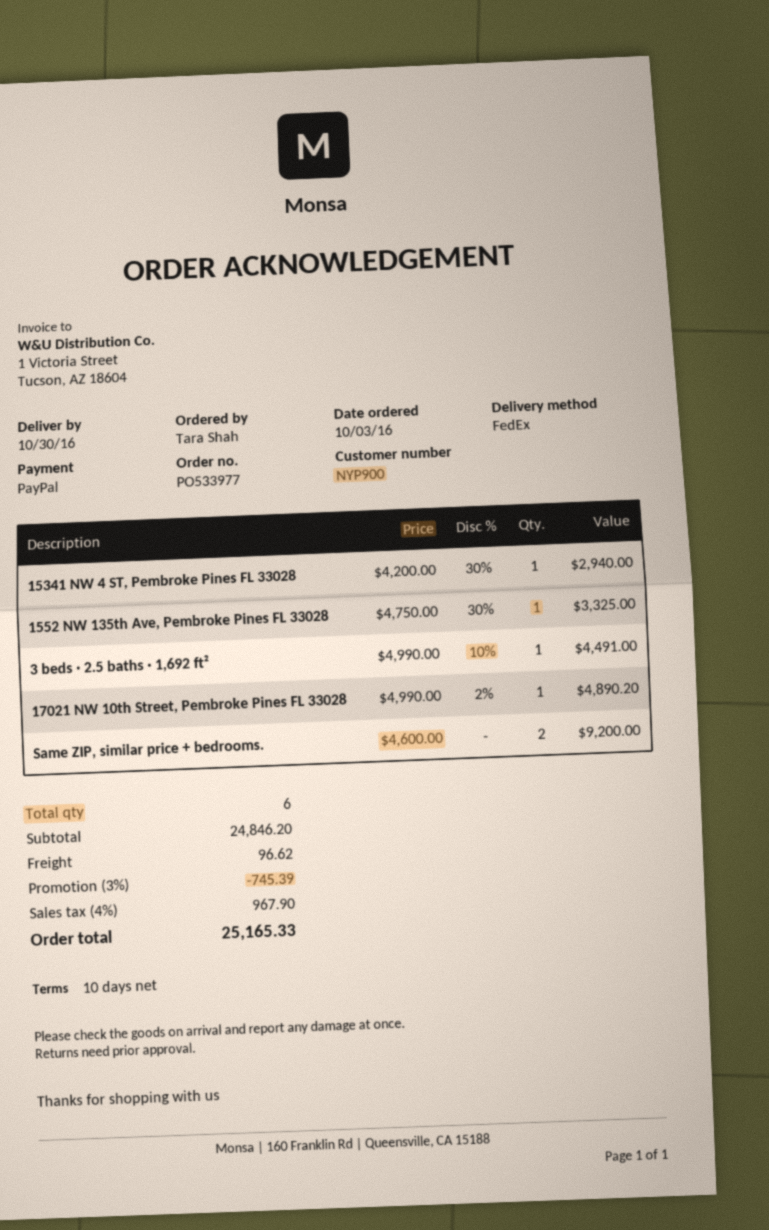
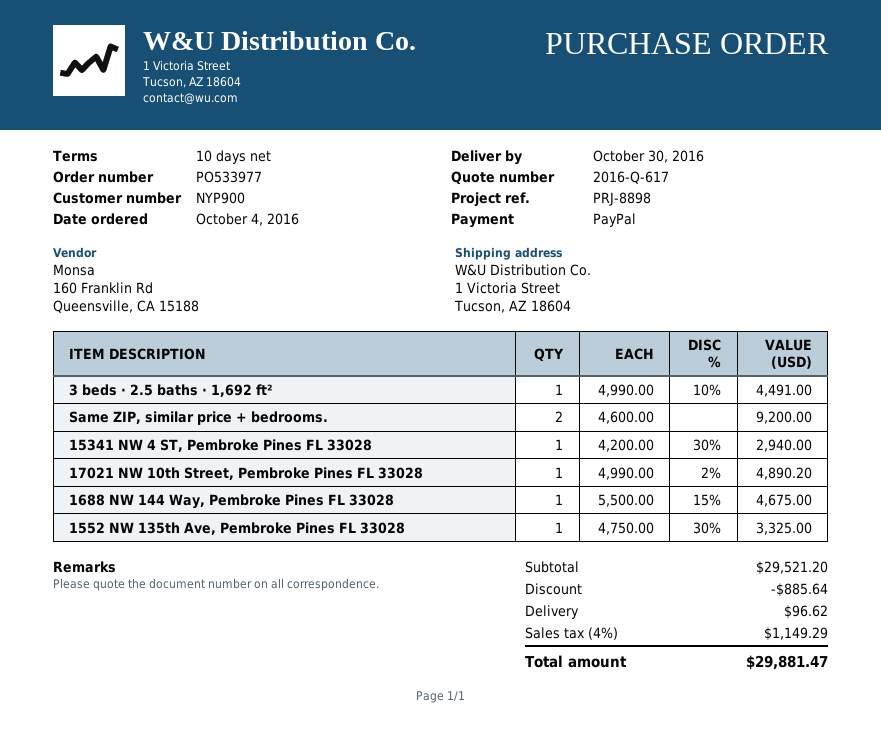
order date: 2016-10-03 -> 2016-10-04
1688 NW 144 Way, Pembroke Pines FL 33028: none -> 1 x 5500.00 - 15% = 4675.00
subtotal: 24846.20 -> 29521.20
discount: 745.39 -> 885.64
tax: 4% = 967.90 -> 4% = 1149.29
total: 25165.33 -> 29881.47

